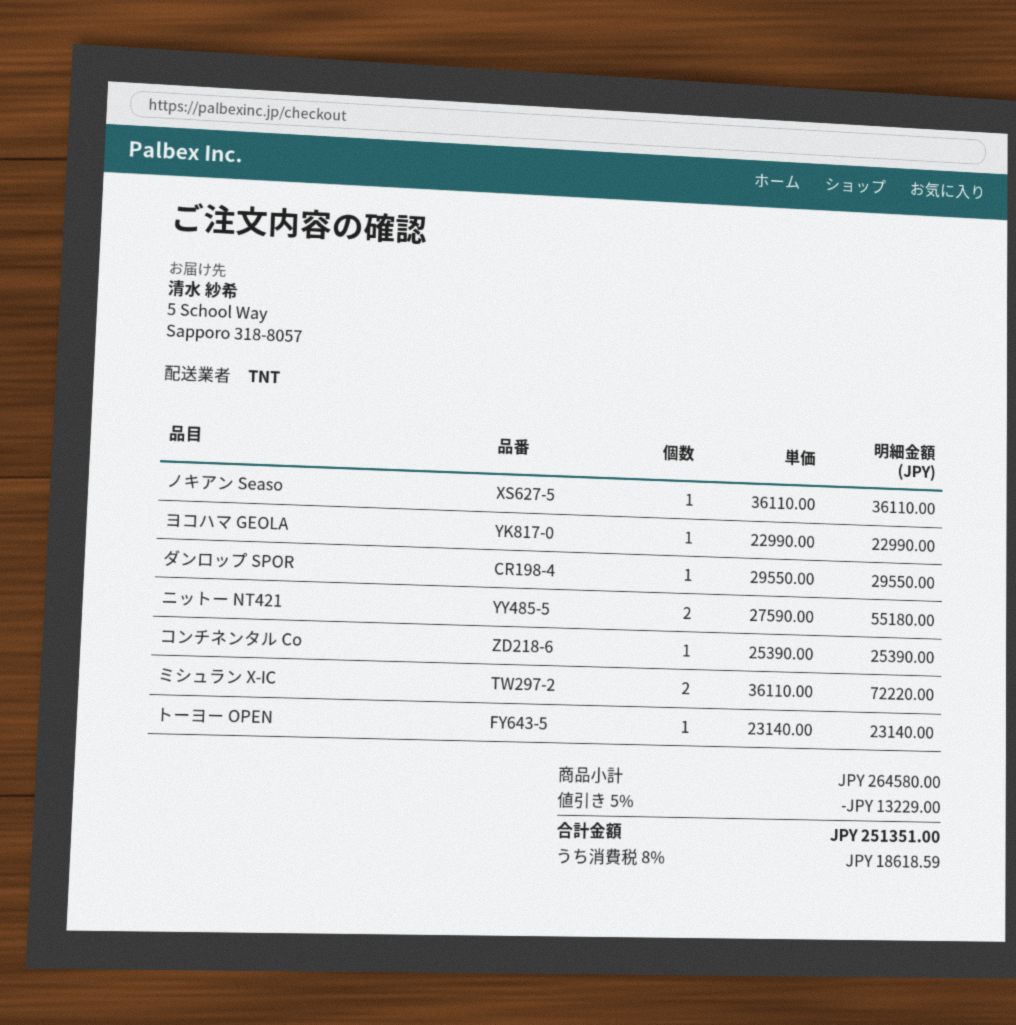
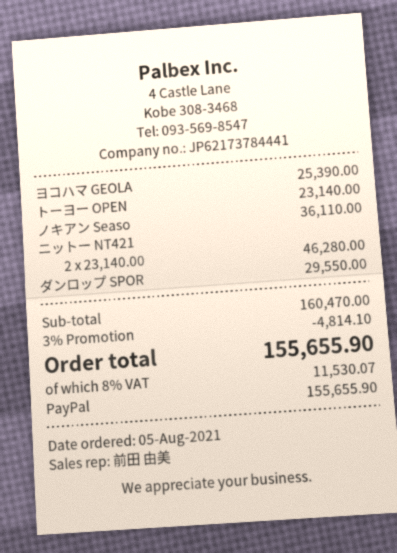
ヨコハマ GEOLA: 1 x 22990.00 = 22990.00 -> 1 x 25390.00 = 25390.00
ニットー NT421: 2 x 27590.00 = 55180.00 -> 2 x 23140.00 = 46280.00
コンチネンタル Co: 1 x 25390.00 = 25390.00 -> none
ミシュラン X-IC: 2 x 36110.00 = 72220.00 -> none
subtotal: 264580.00 -> 160470.00
discount: 5% = 13229.00 -> 3% = 4814.10
tax: 8% = 18618.59 -> 8% = 11530.07
total: 251351.00 -> 155655.90

